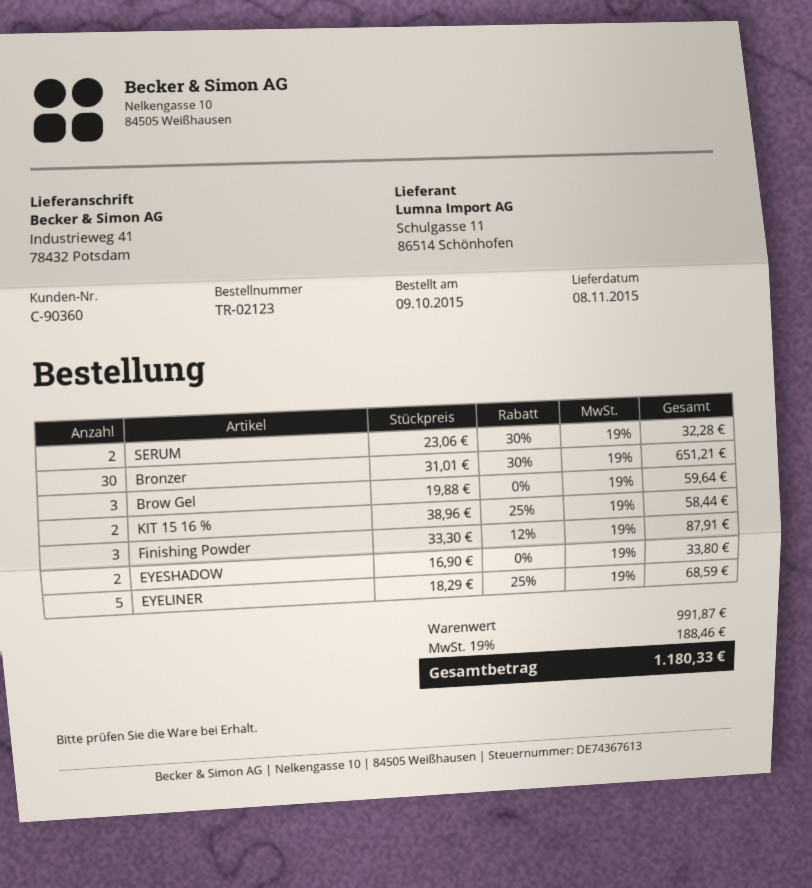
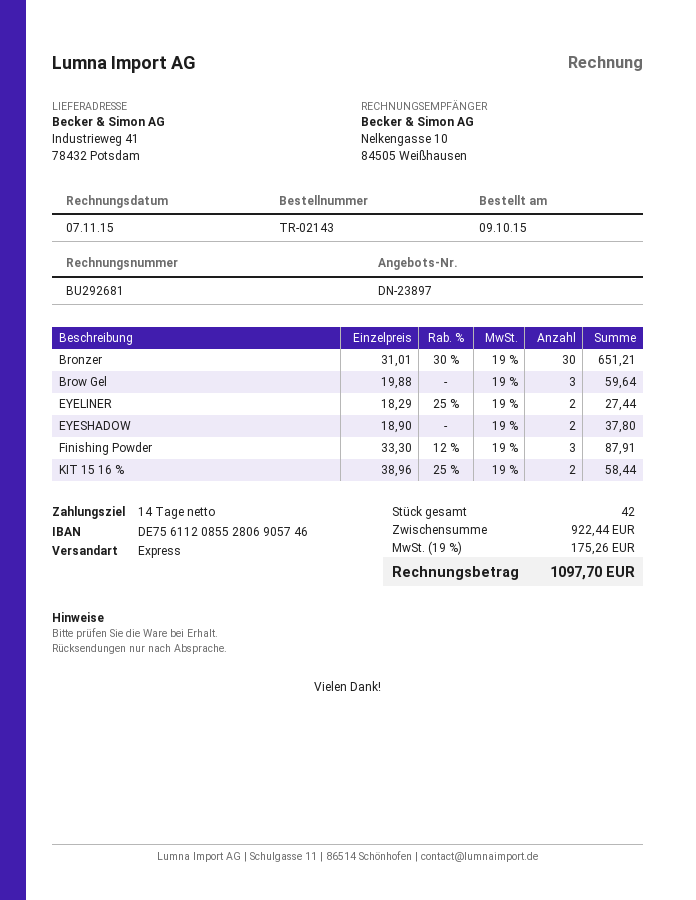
order number: TR-02123 -> TR-02143
SERUM: 2 x 23.06 - 30% = 32.28 -> none
EYESHADOW: 2 x 16.90 = 33.80 -> 2 x 18.90 = 37.80
EYELINER: 5 x 18.29 - 25% = 68.59 -> 2 x 18.29 - 25% = 27.44
subtotal: 991.87 -> 922.44
tax: 19% = 188.46 -> 19% = 175.26
total: 1180.33 -> 1097.70

